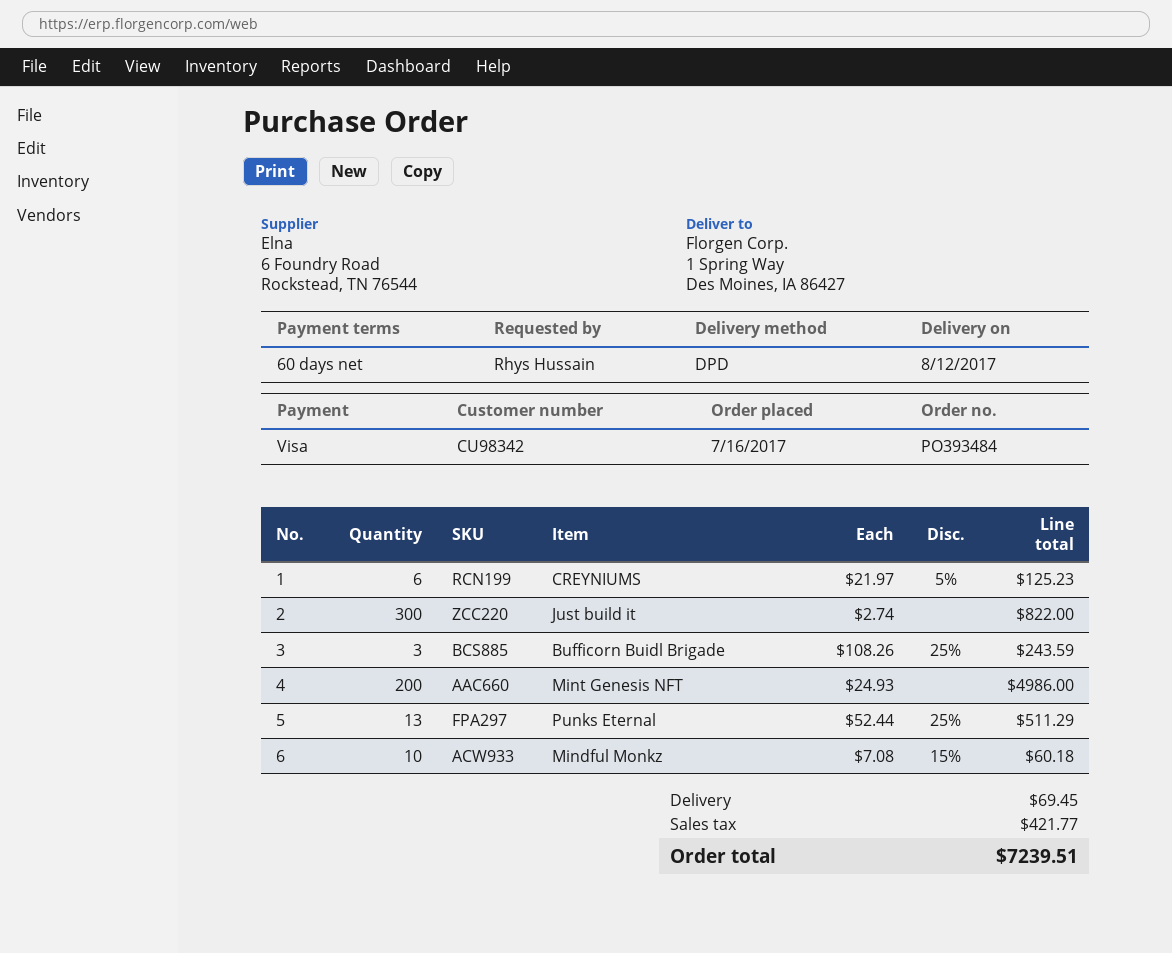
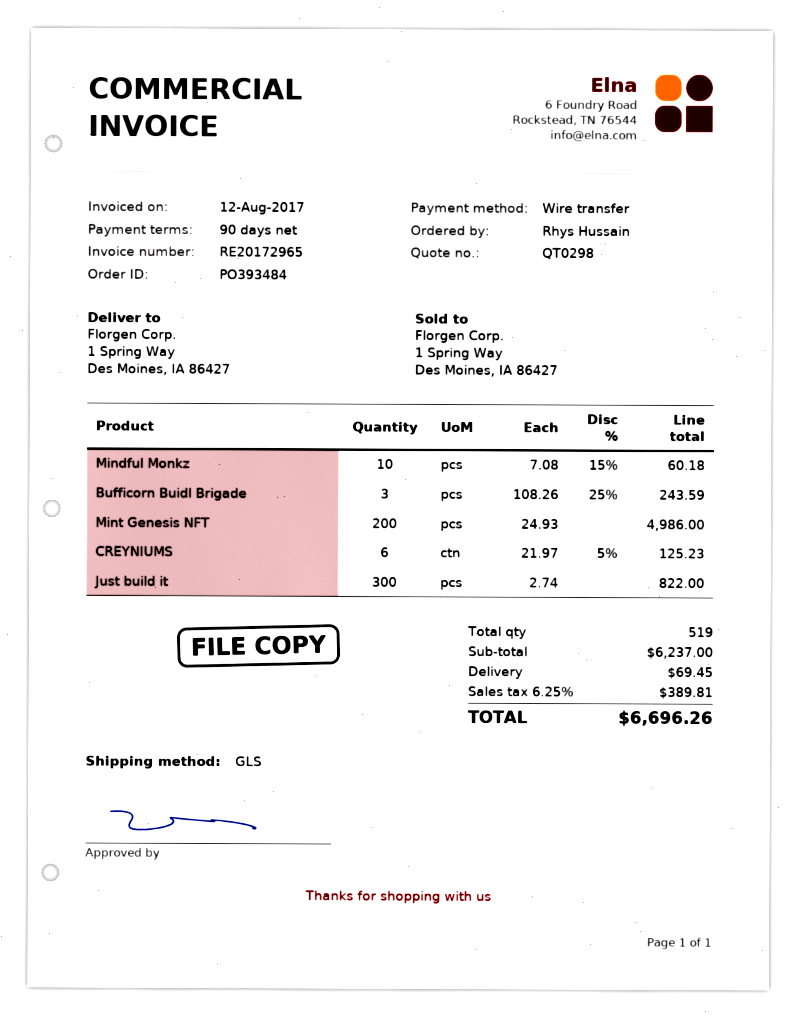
payment terms: 60 days -> 90 days
payment method: Visa -> bank transfer
shipping method: DPD -> GLS
Punks Eternal: 13 x 52.44 - 25% = 511.29 -> none
tax: 421.77 -> 389.81
total: 7239.51 -> 6696.26

